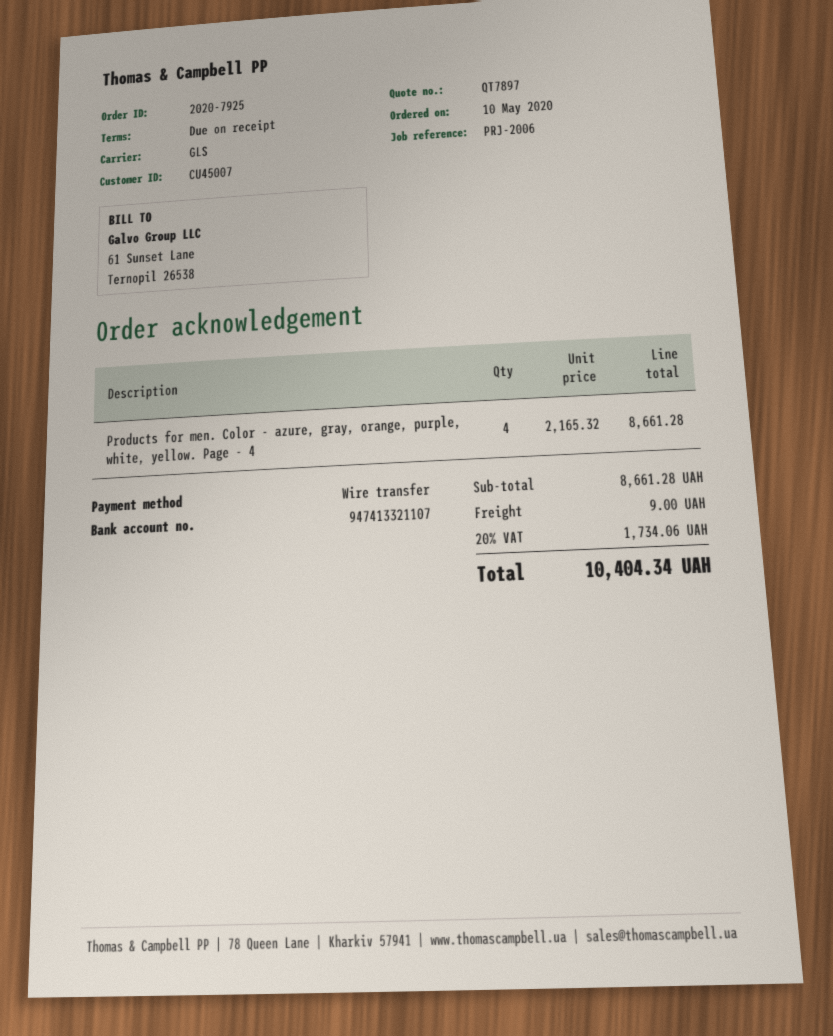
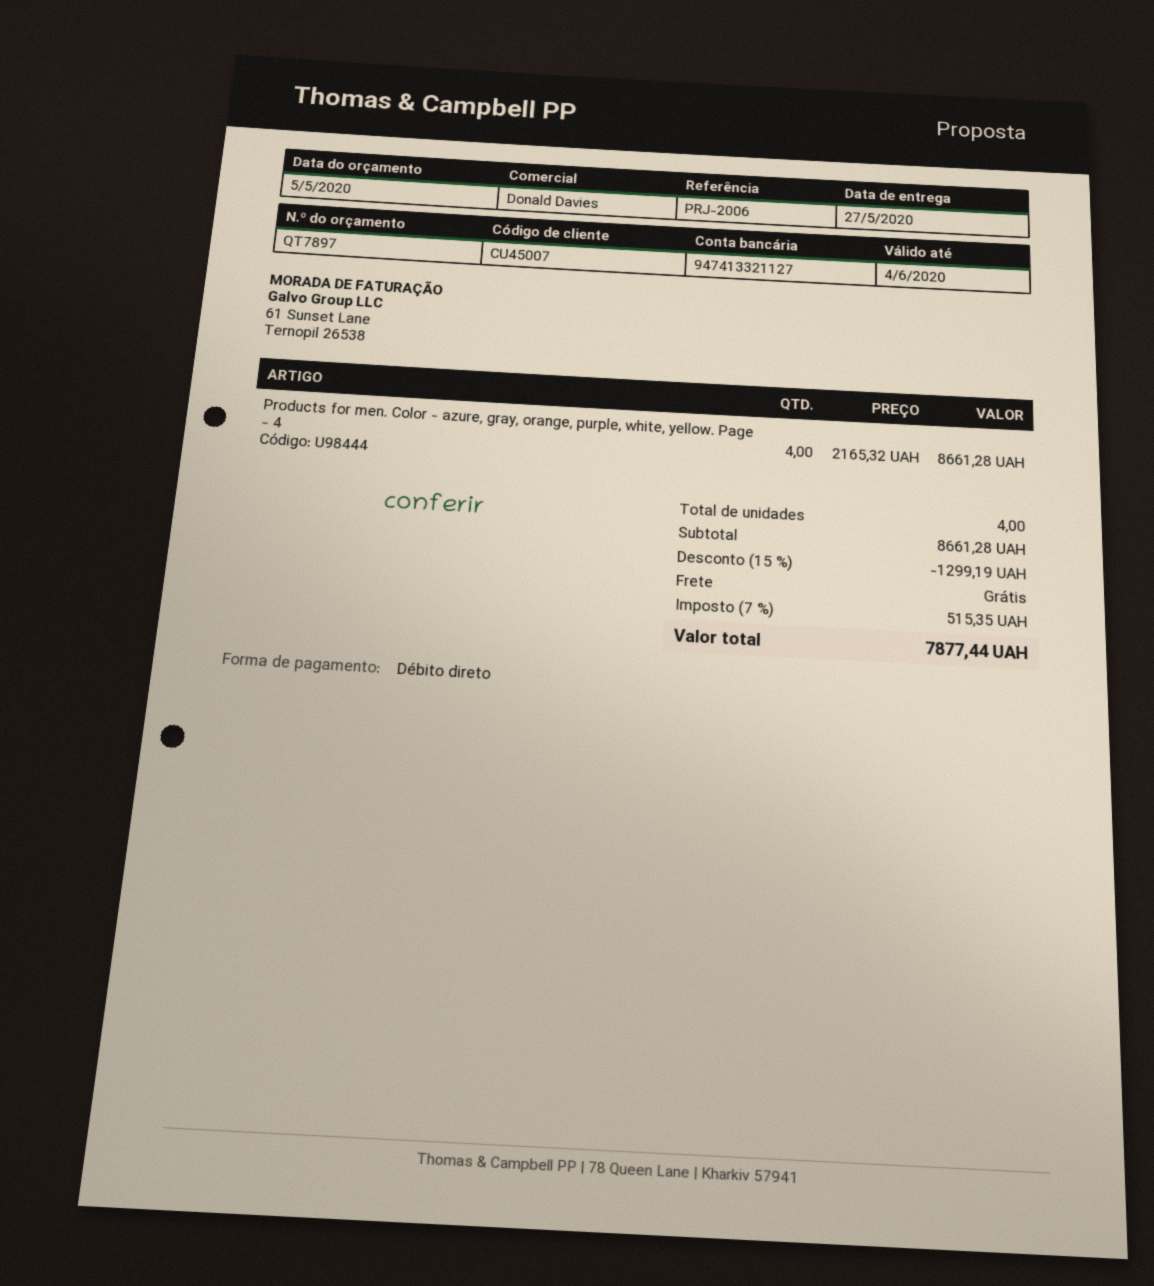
payment method: bank transfer -> direct debit
bank account: 947413321107 -> 947413321127
discount: none -> 15% = 1299.19
shipping: 9.00 -> 0.00
tax: 20% = 1734.06 -> 7% = 515.35
total: 10404.34 -> 7877.44

